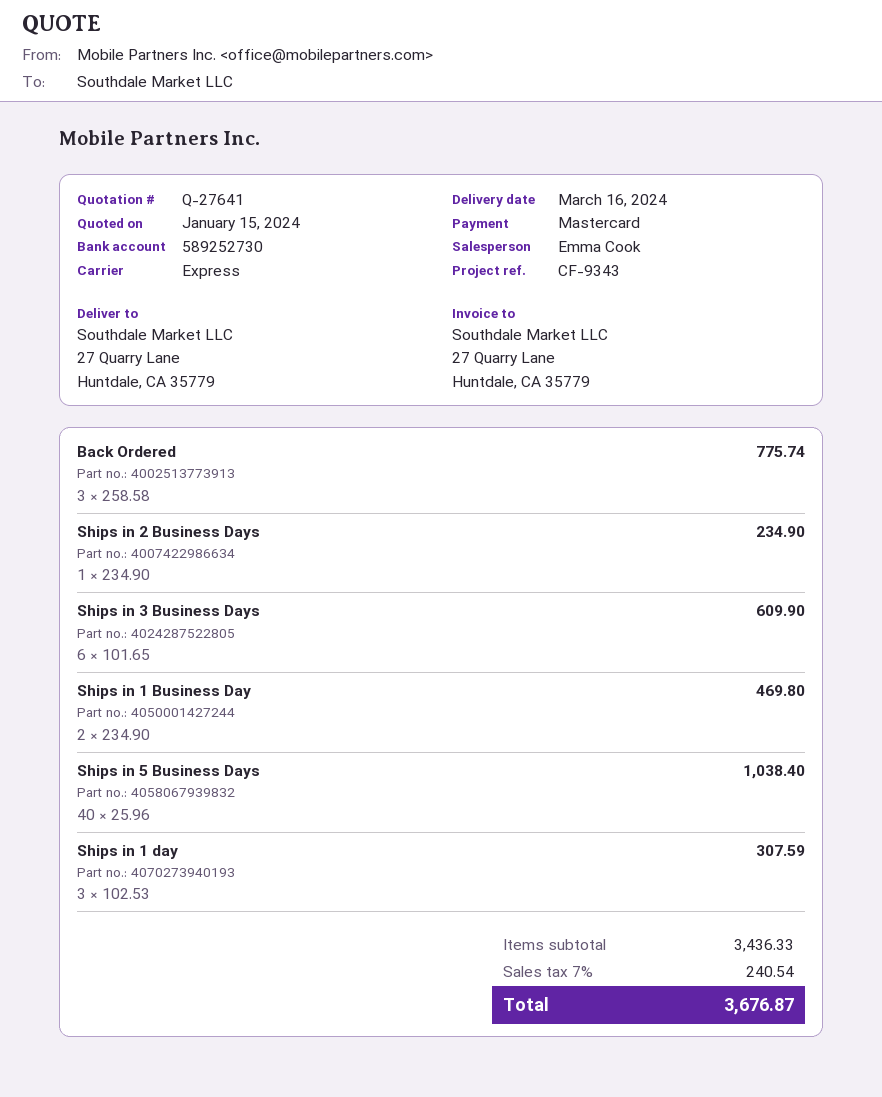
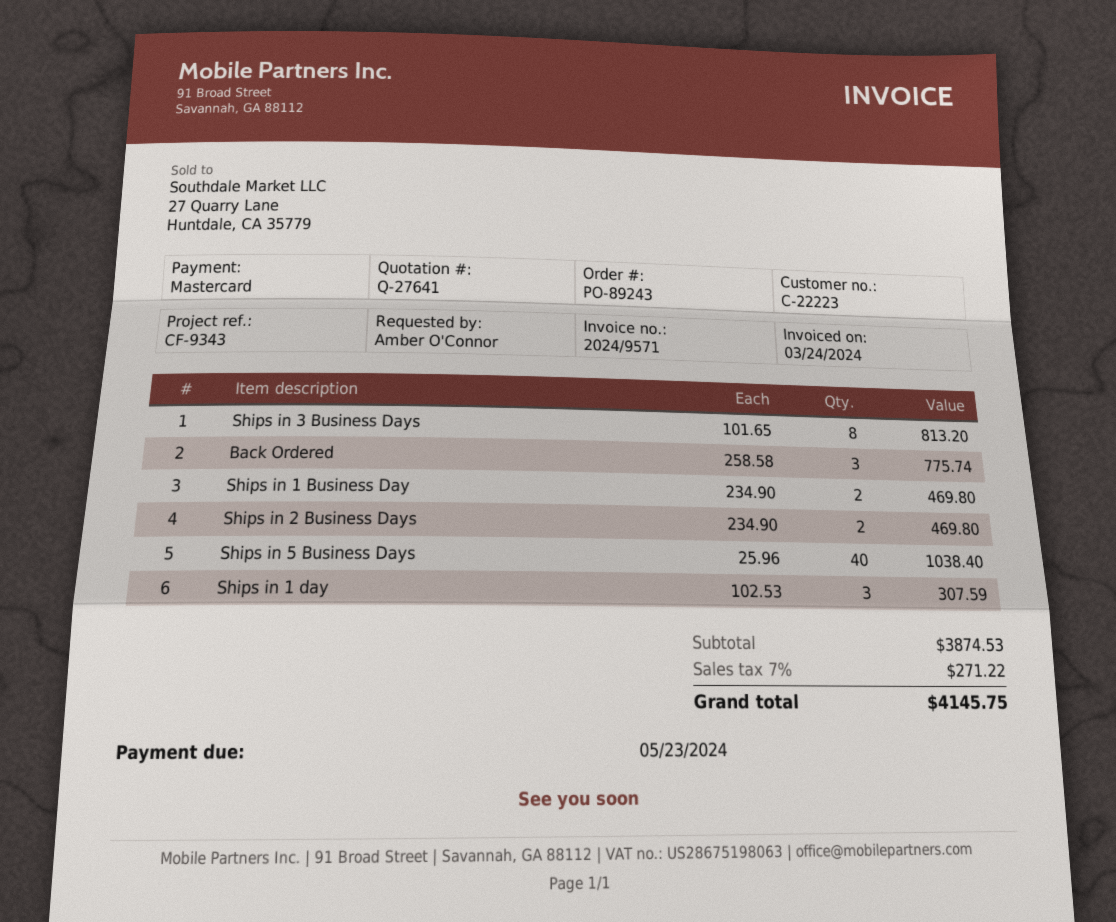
Ships in 2 Business Days: 1 x 234.90 = 234.90 -> 2 x 234.90 = 469.80
Ships in 3 Business Days: 6 x 101.65 = 609.90 -> 8 x 101.65 = 813.20
subtotal: 3436.33 -> 3874.53
tax: 7% = 240.54 -> 7% = 271.22
total: 3676.87 -> 4145.75

